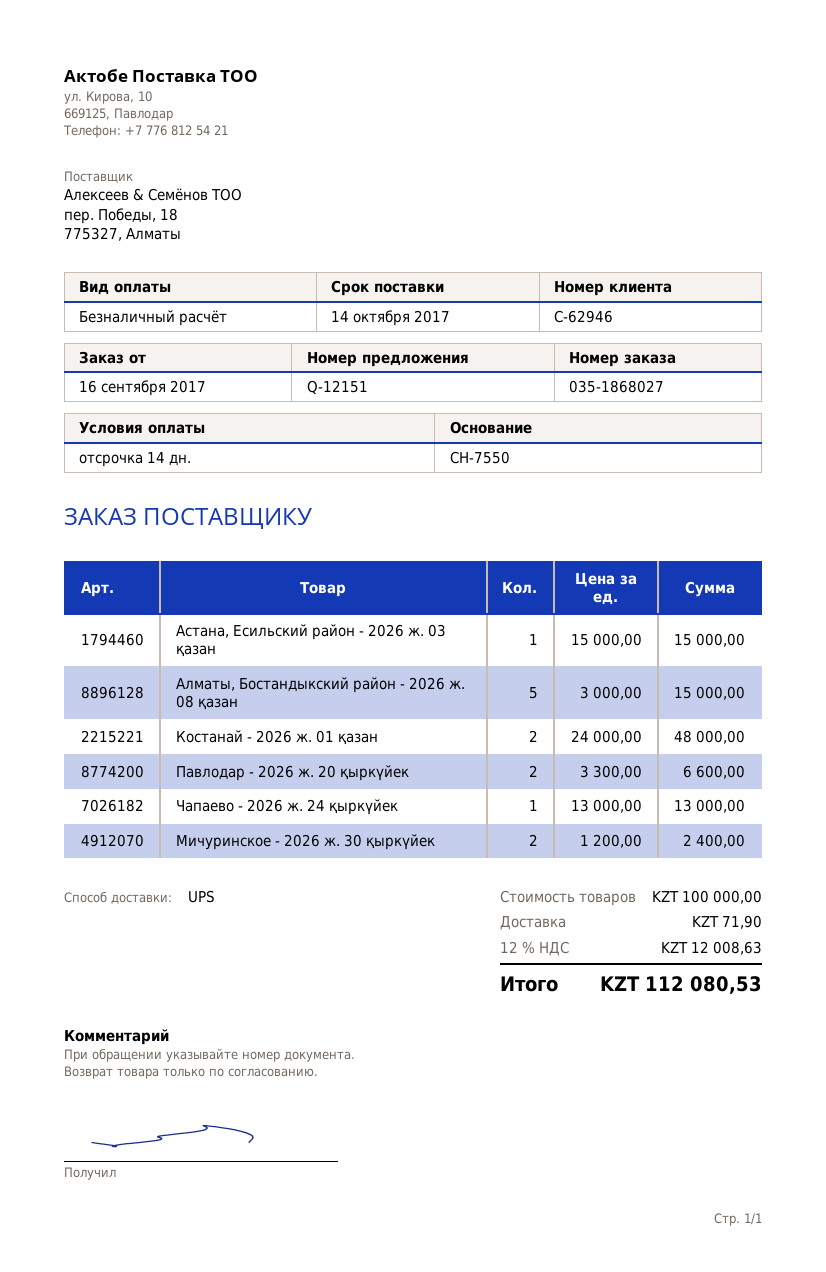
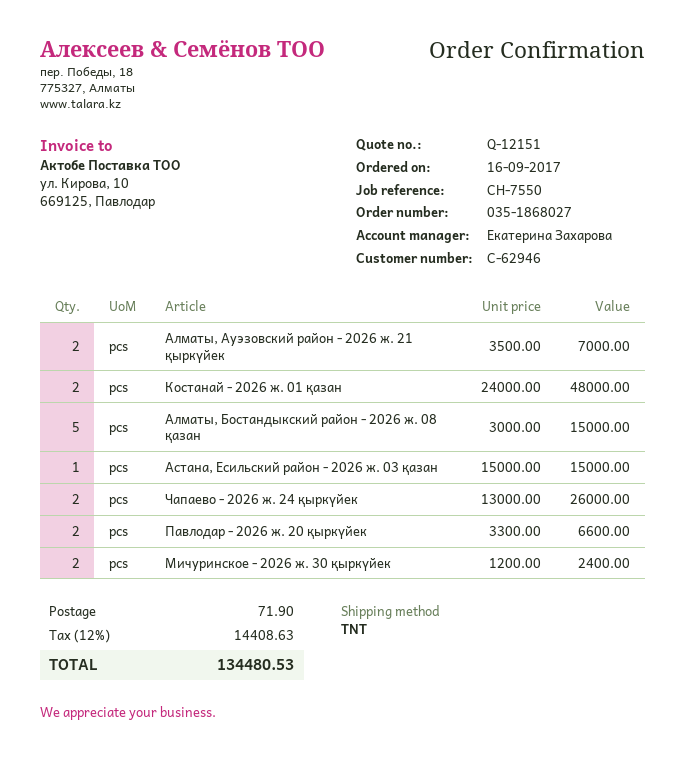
shipping method: UPS -> TNT
Чапаево - 2026 ж. 24 қыркүйек: 1 x 13000.00 = 13000.00 -> 2 x 13000.00 = 26000.00
Алматы, Ауэзовский район - 2026 ж. 21 қыркүйек: none -> 2 x 3500.00 = 7000.00
tax: 12% = 12008.63 -> 12% = 14408.63
total: 112080.53 -> 134480.53

